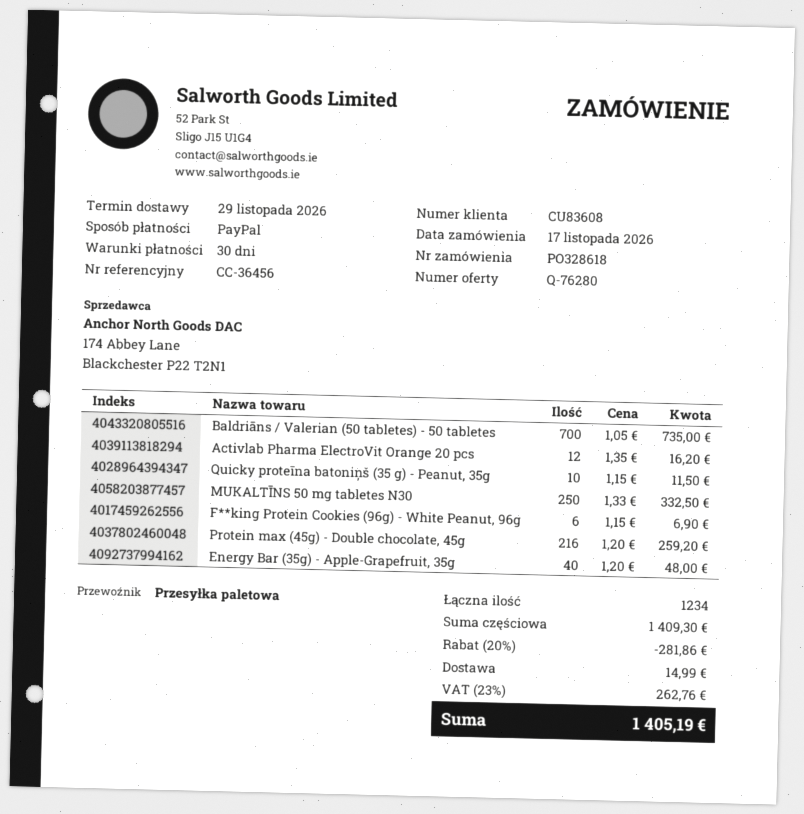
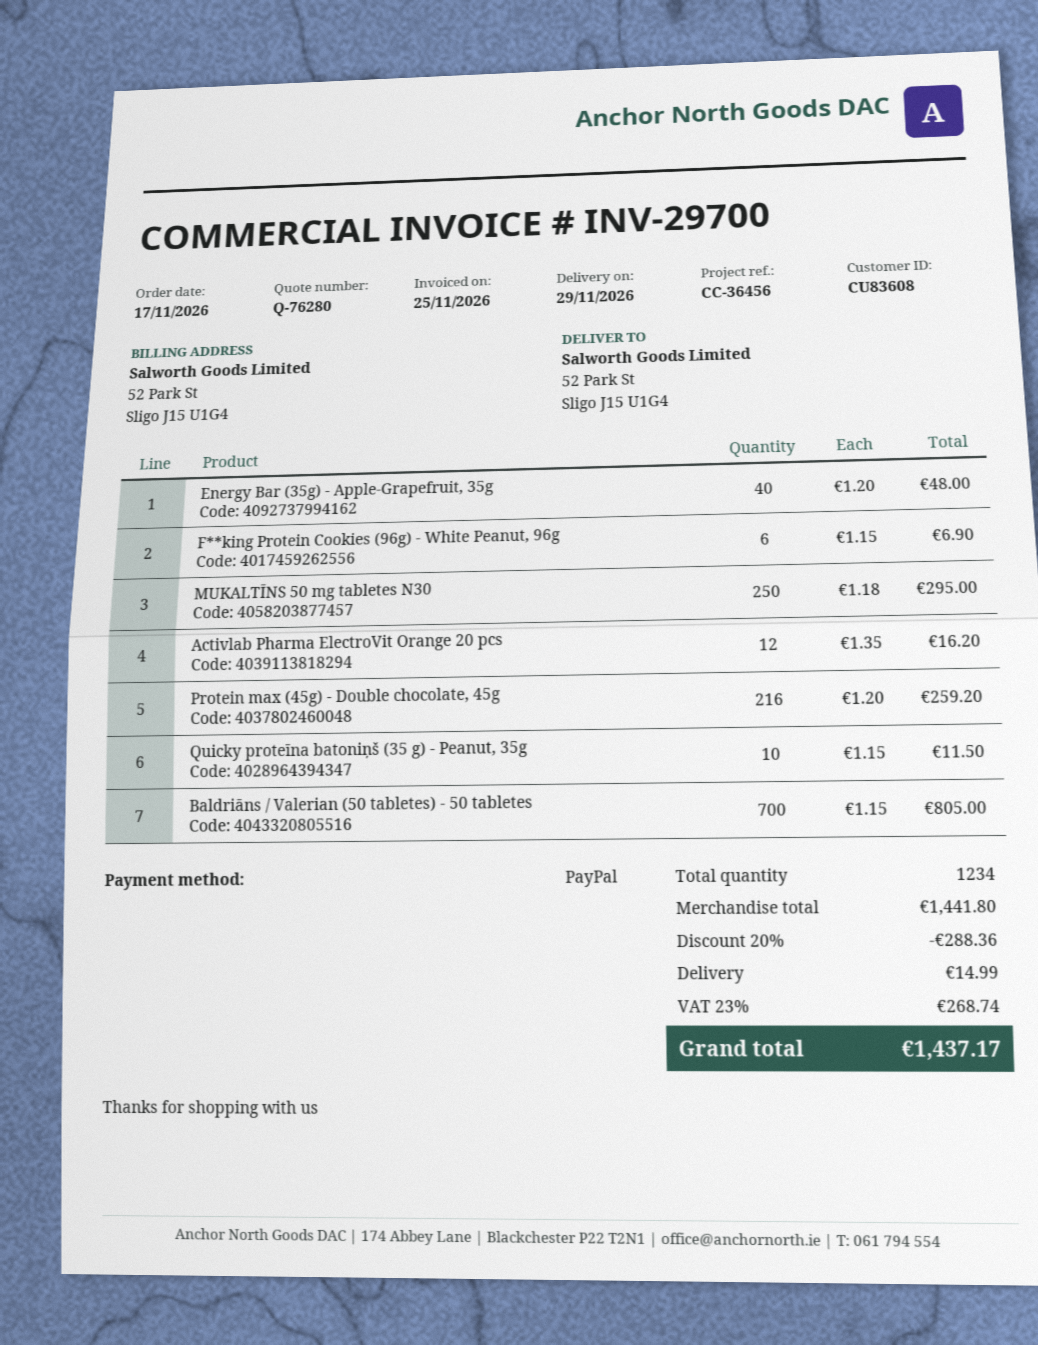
Baldriāns / Valerian (50 tabletes) - 50 tabletes: 700 x 1.05 = 735.00 -> 700 x 1.15 = 805.00
MUKALTĪNS 50 mg tabletes N30: 250 x 1.33 = 332.50 -> 250 x 1.18 = 295.00
subtotal: 1409.30 -> 1441.80
discount: 20% = 281.86 -> 20% = 288.36
tax: 23% = 262.76 -> 23% = 268.74
total: 1405.19 -> 1437.17

